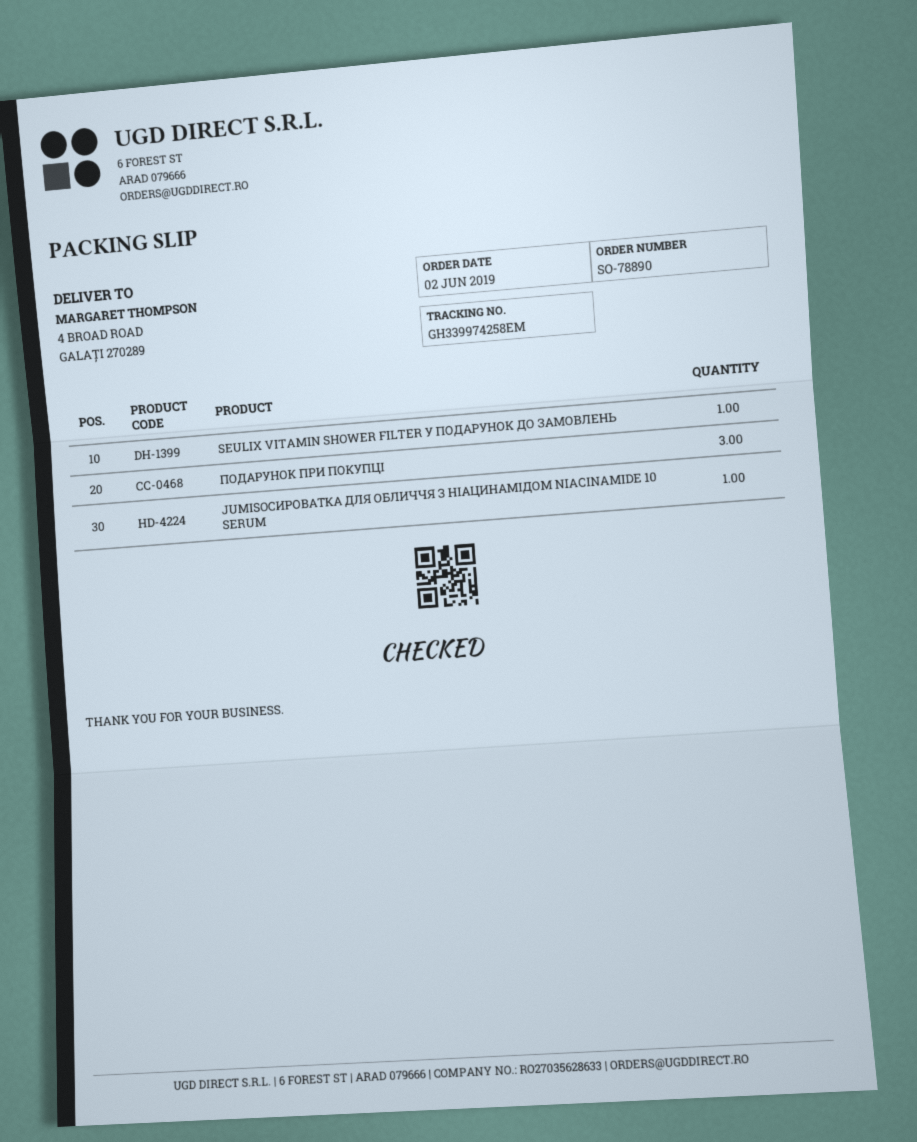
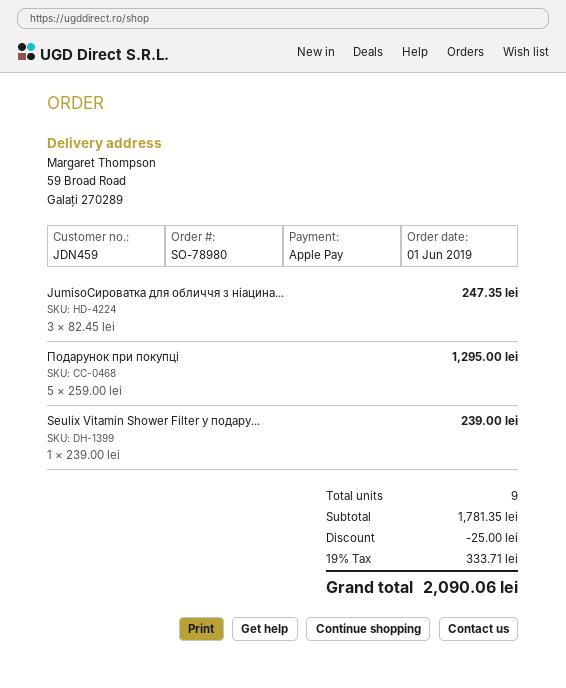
order number: SO-78890 -> SO-78980
order date: 2019-06-02 -> 2019-06-01
ship to: 4 BROAD ROAD, GALAȚI 270289 -> 59 Broad Road, Galați 270289
ПОДАРУНОК ПРИ ПОКУПЦІ: 3 -> 5
JUMISOСИРОВАТКА ДЛЯ ОБЛИЧЧЯ З НІАЦИНАМІДОМ NIACINAMIDE 10 SERUM: 1 -> 3

